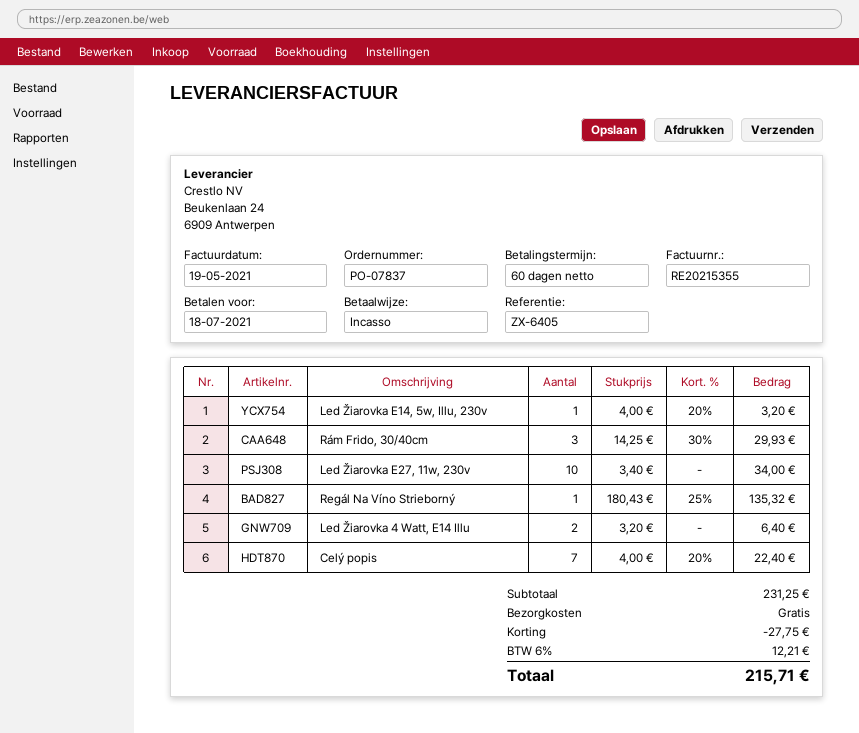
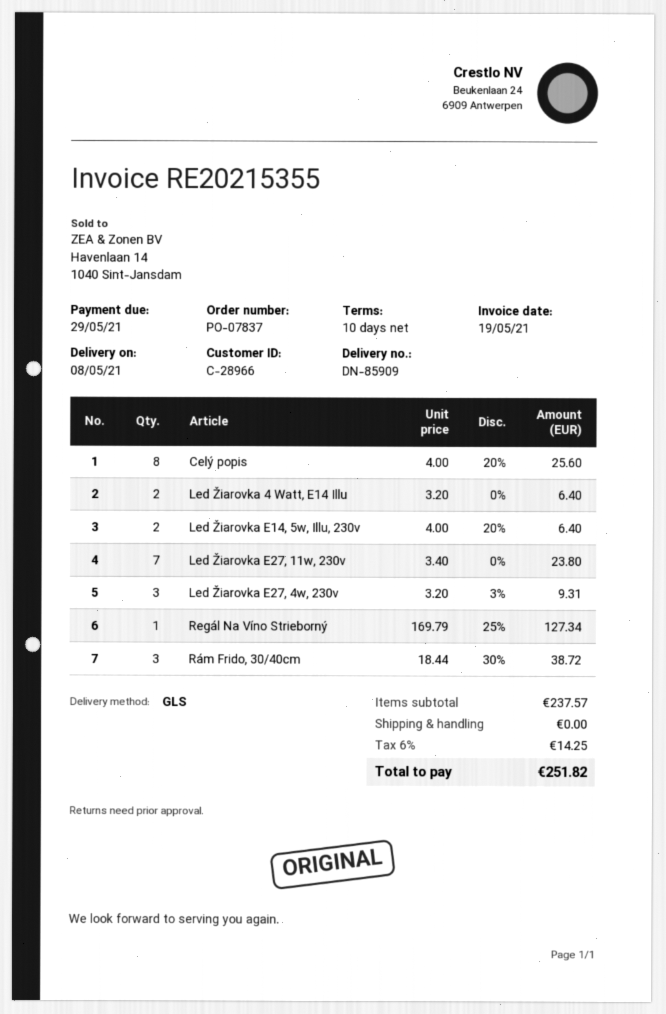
payment terms: 60 days -> 10 days
due date: 2021-07-18 -> 2021-05-29
Led Žiarovka E14, 5w, Illu, 230v: 1 x 4.00 - 20% = 3.20 -> 2 x 4.00 - 20% = 6.40
Rám Frido, 30/40cm: 3 x 14.25 - 30% = 29.93 -> 3 x 18.44 - 30% = 38.72
Led Žiarovka E27, 11w, 230v: 10 x 3.40 = 34.00 -> 7 x 3.40 = 23.80
Regál Na Víno Strieborný: 1 x 180.43 - 25% = 135.32 -> 1 x 169.79 - 25% = 127.34
Celý popis: 7 x 4.00 - 20% = 22.40 -> 8 x 4.00 - 20% = 25.60
Led Žiarovka E27, 4w, 230v: none -> 3 x 3.20 - 3% = 9.31
subtotal: 231.25 -> 237.57
discount: 27.75 -> none
tax: 6% = 12.21 -> 6% = 14.25
total: 215.71 -> 251.82

